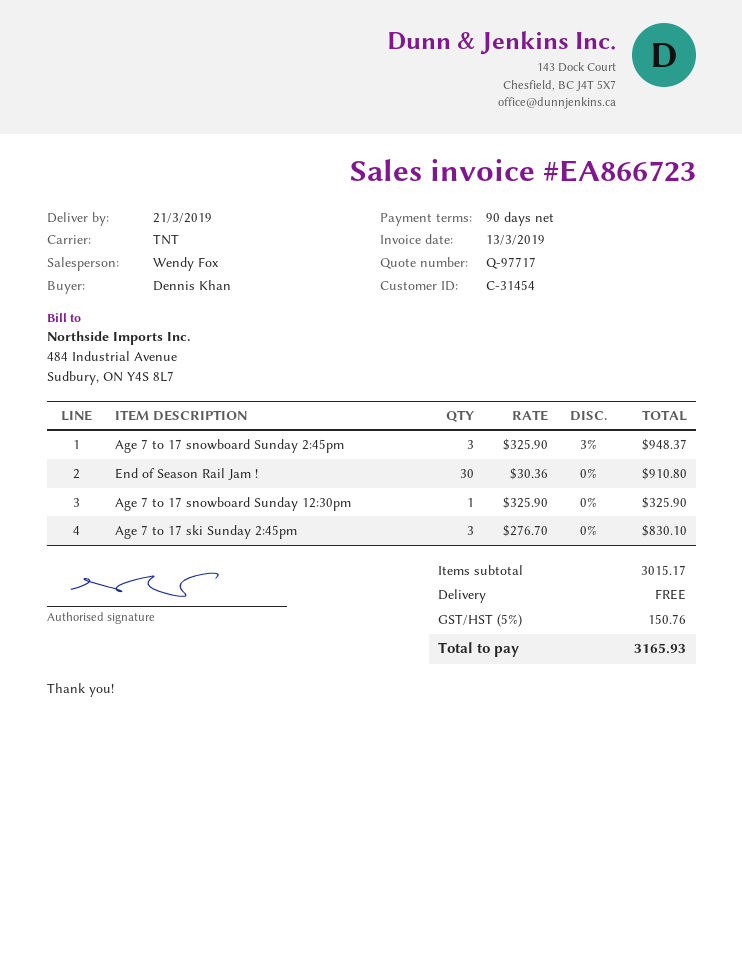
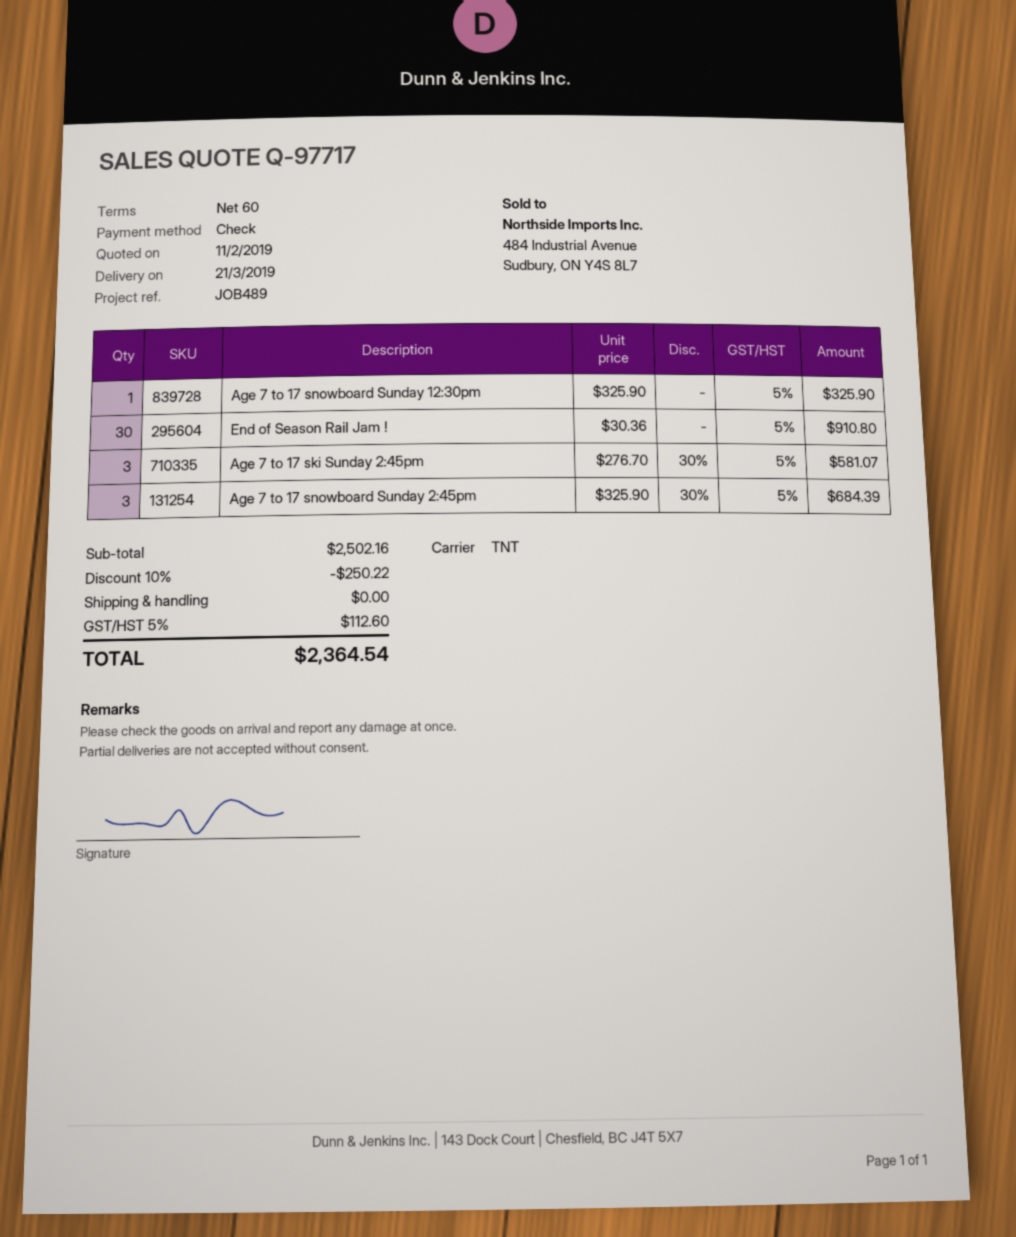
payment terms: 90 days -> 60 days
Age 7 to 17 snowboard Sunday 2:45pm: 3 x 325.90 - 3% = 948.37 -> 3 x 325.90 - 30% = 684.39
Age 7 to 17 ski Sunday 2:45pm: 3 x 276.70 = 830.10 -> 3 x 276.70 - 30% = 581.07
subtotal: 3015.17 -> 2502.16
discount: none -> 10% = 250.22
tax: 5% = 150.76 -> 5% = 112.60
total: 3165.93 -> 2364.54

